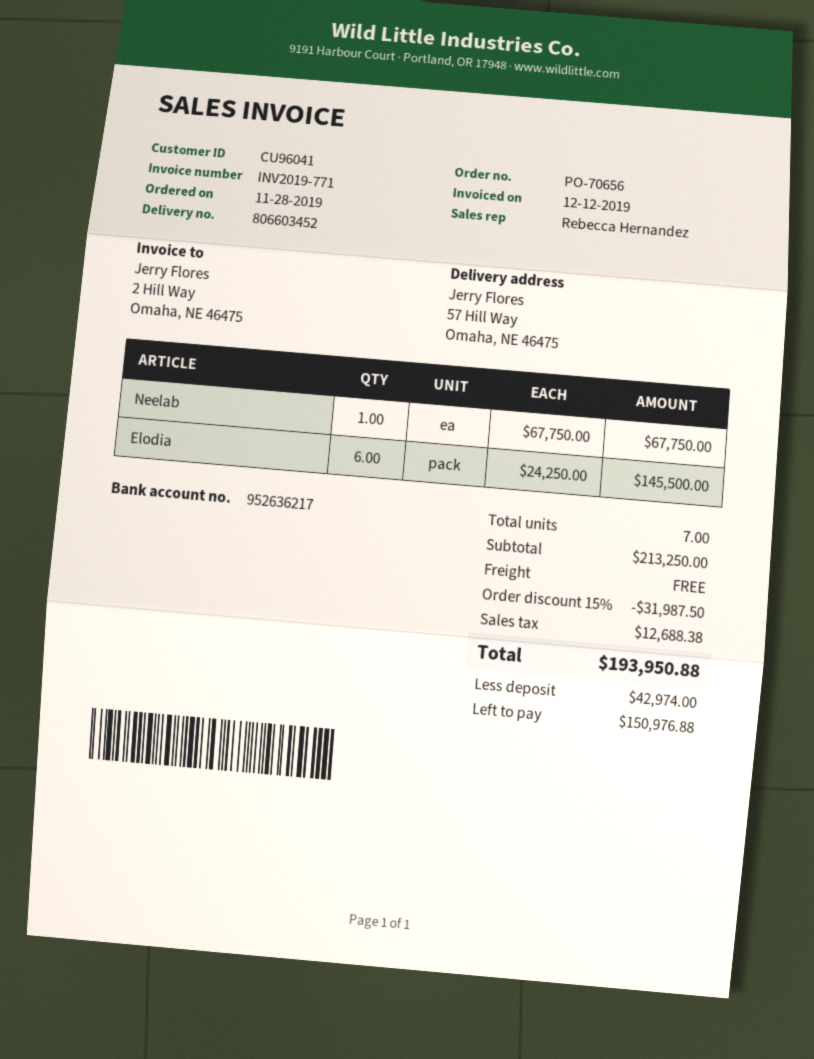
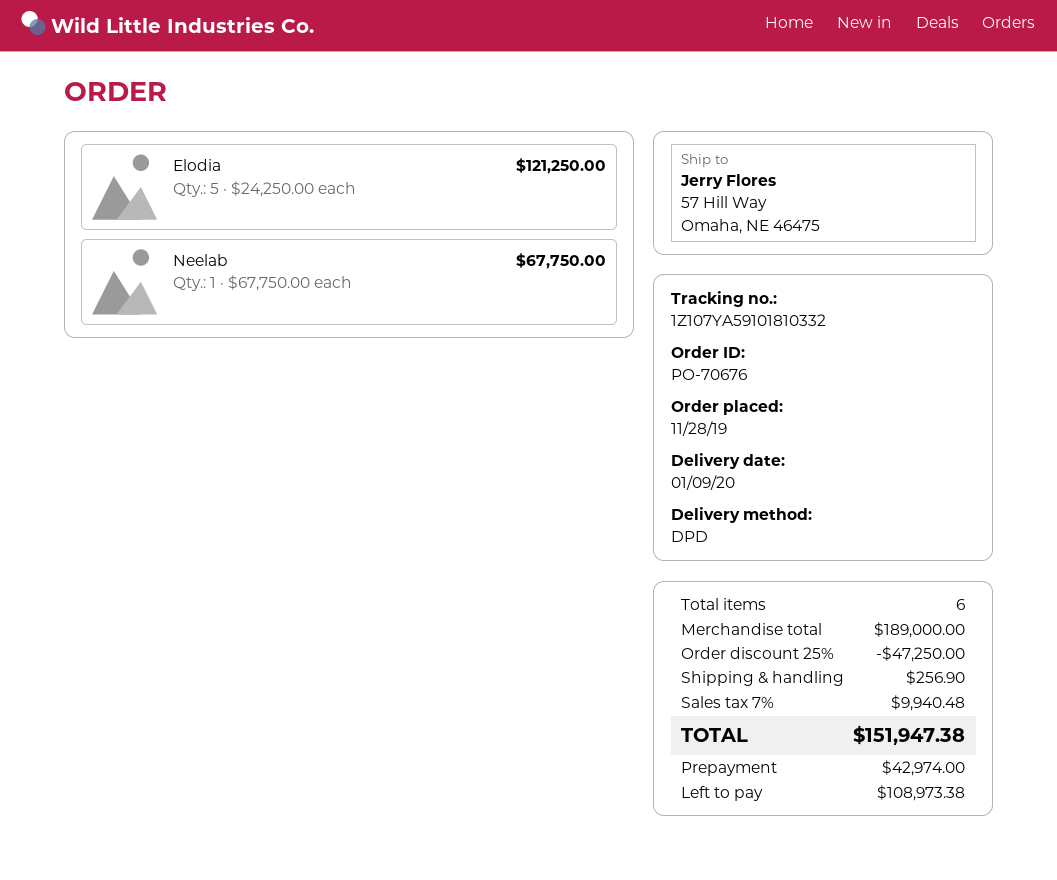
order number: PO-70656 -> PO-70676
Elodia: 6 x 24250.00 = 145500.00 -> 5 x 24250.00 = 121250.00
total quantity: 7 -> 6
subtotal: 213250.00 -> 189000.00
discount: 15% = 31987.50 -> 25% = 47250.00
shipping: 0.00 -> 256.90
tax: 12688.38 -> 9940.48
total: 193950.88 -> 151947.38
balance: 150976.88 -> 108973.38

